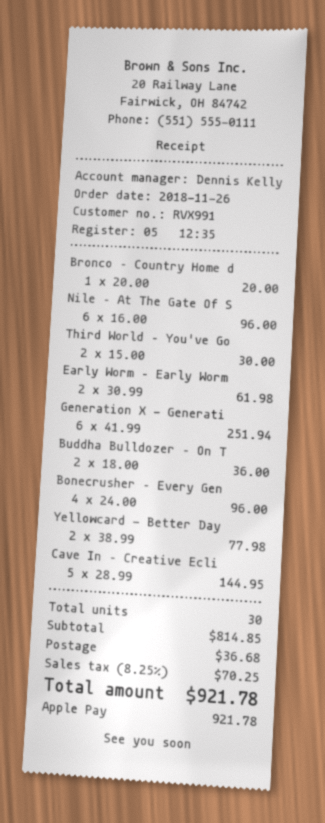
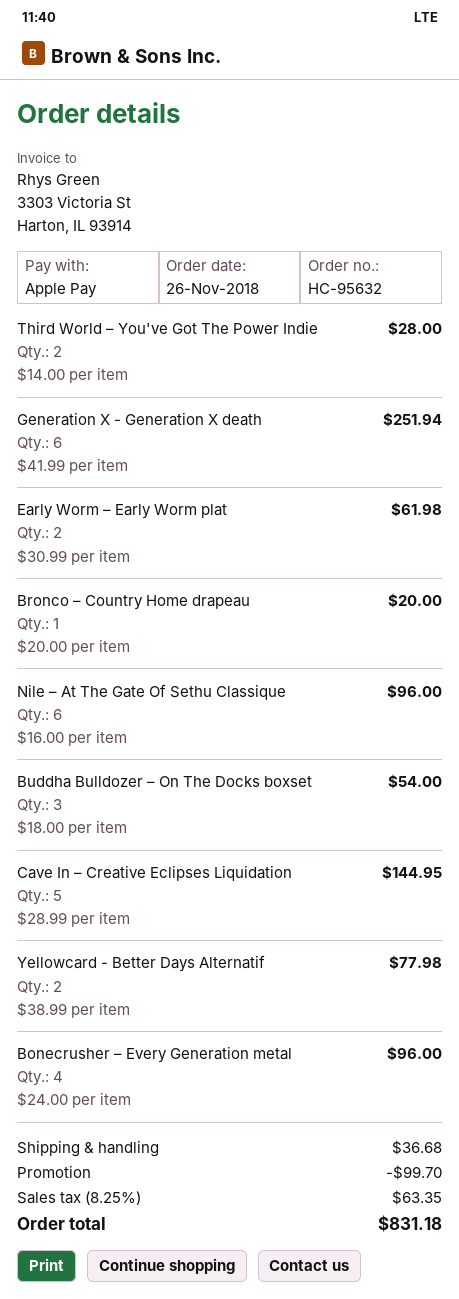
Third World – You've Go: 2 x 15.00 = 30.00 -> 2 x 14.00 = 28.00
Buddha Bulldozer – On T: 2 x 18.00 = 36.00 -> 3 x 18.00 = 54.00
discount: none -> 99.70
tax: 8.25% = 70.25 -> 8.25% = 63.35
total: 921.78 -> 831.18

